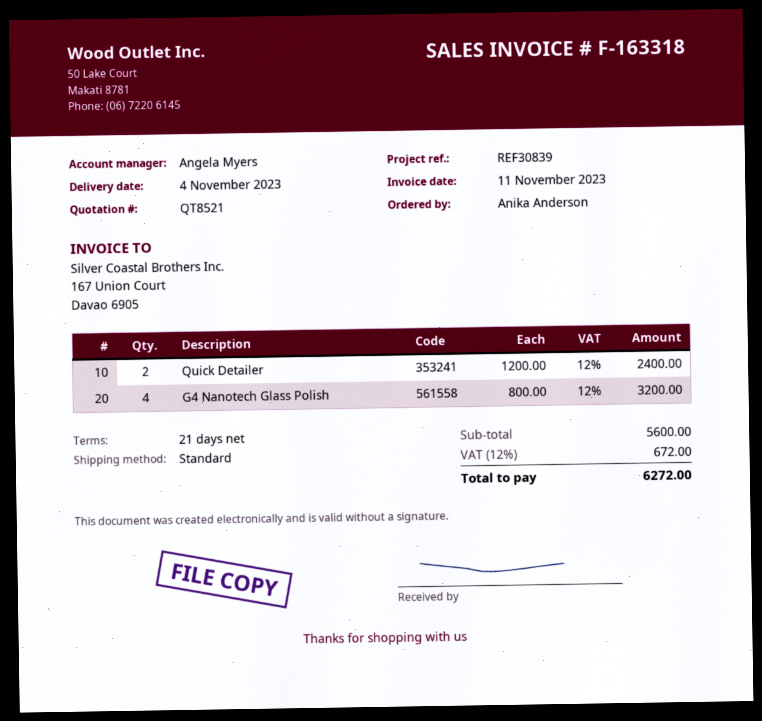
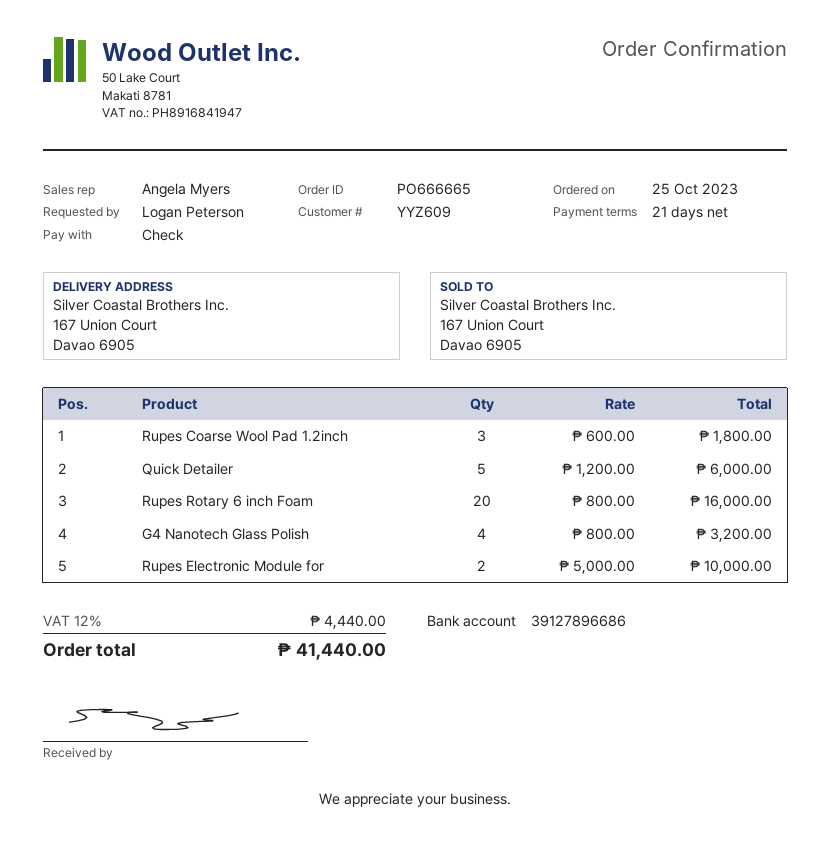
ordered by: Anika Anderson -> Logan Peterson
Quick Detailer: 2 x 1200.00 = 2400.00 -> 5 x 1200.00 = 6000.00
Rupes Coarse Wool Pad 1.2inch: none -> 3 x 600.00 = 1800.00
Rupes Rotary 6 inch Foam: none -> 20 x 800.00 = 16000.00
Rupes Electronic Module for: none -> 2 x 5000.00 = 10000.00
tax: 12% = 672.00 -> 12% = 4440.00
total: 6272.00 -> 41440.00

